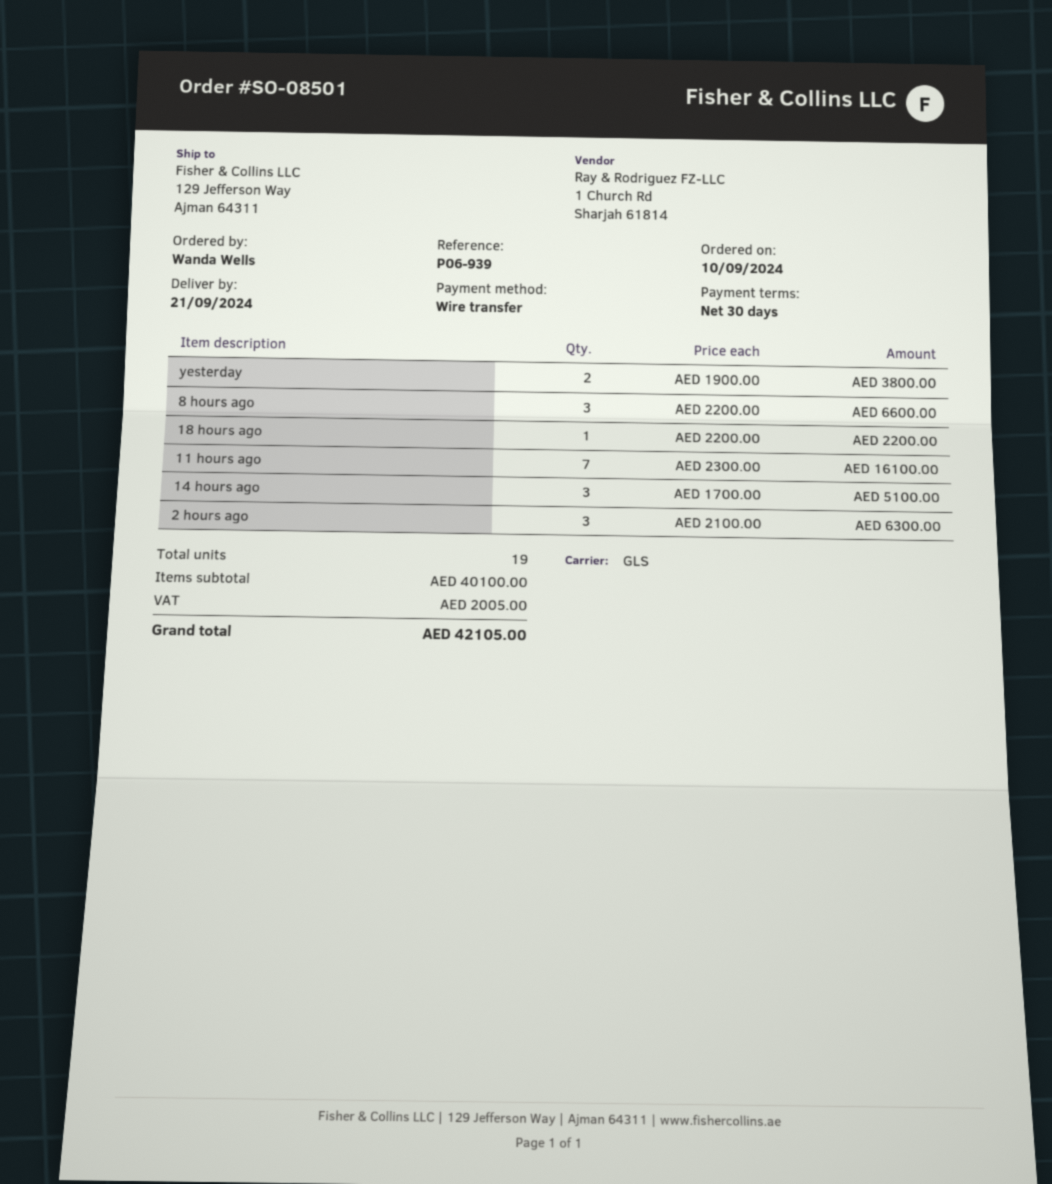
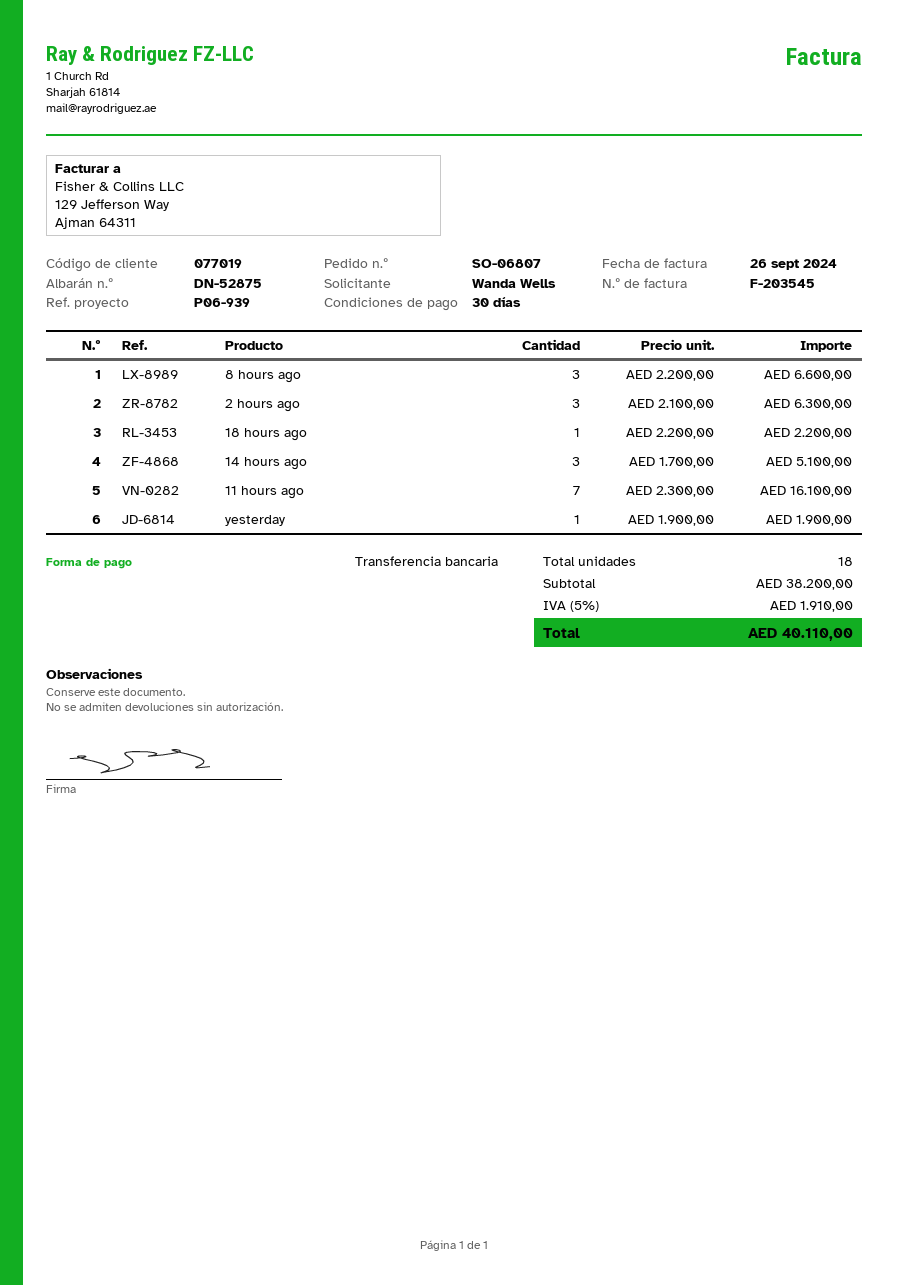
order number: SO-08501 -> SO-06807
yesterday: 2 x 1900.00 = 3800.00 -> 1 x 1900.00 = 1900.00
total quantity: 19 -> 18
subtotal: 40100.00 -> 38200.00
tax: 2005.00 -> 1910.00
total: 42105.00 -> 40110.00

